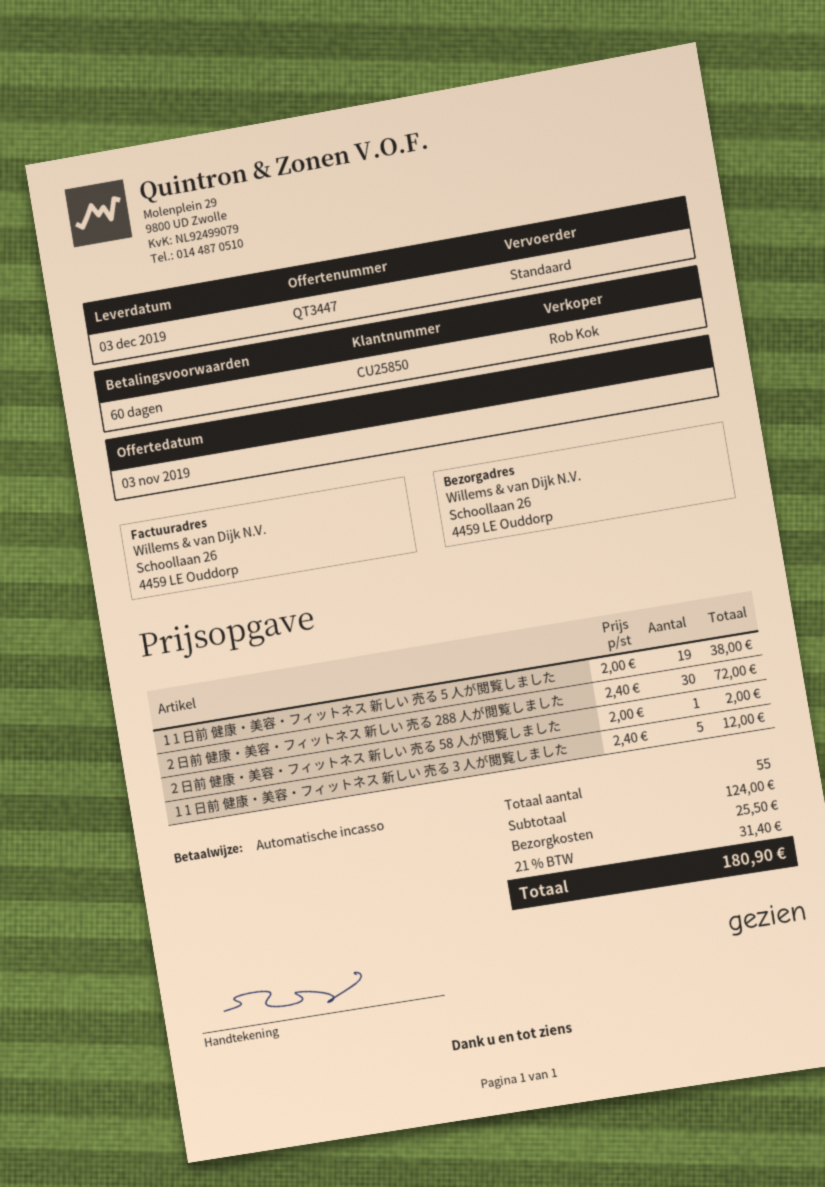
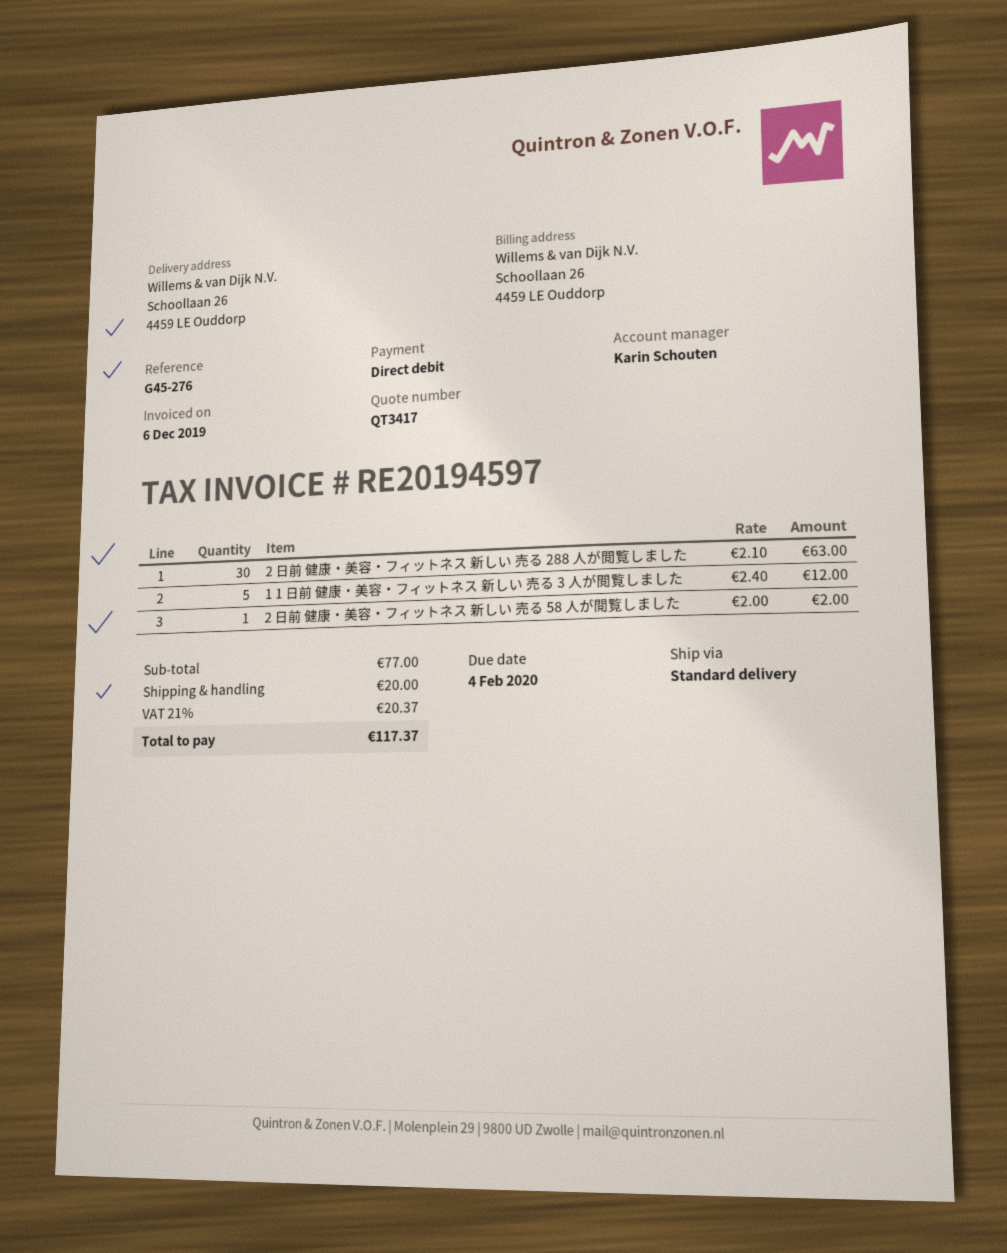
quote number: QT3447 -> QT3417
sales rep: Rob Kok -> Karin Schouten
1 1 日前 健康・美容・フィットネス 新しい 売る 5 人が閲覧しました: 19 x 2.00 = 38.00 -> none
2 日前 健康・美容・フィットネス 新しい 売る 288 人が閲覧しました: 30 x 2.40 = 72.00 -> 30 x 2.10 = 63.00
subtotal: 124.00 -> 77.00
shipping: 25.50 -> 20.00
tax: 21% = 31.40 -> 21% = 20.37
total: 180.90 -> 117.37

